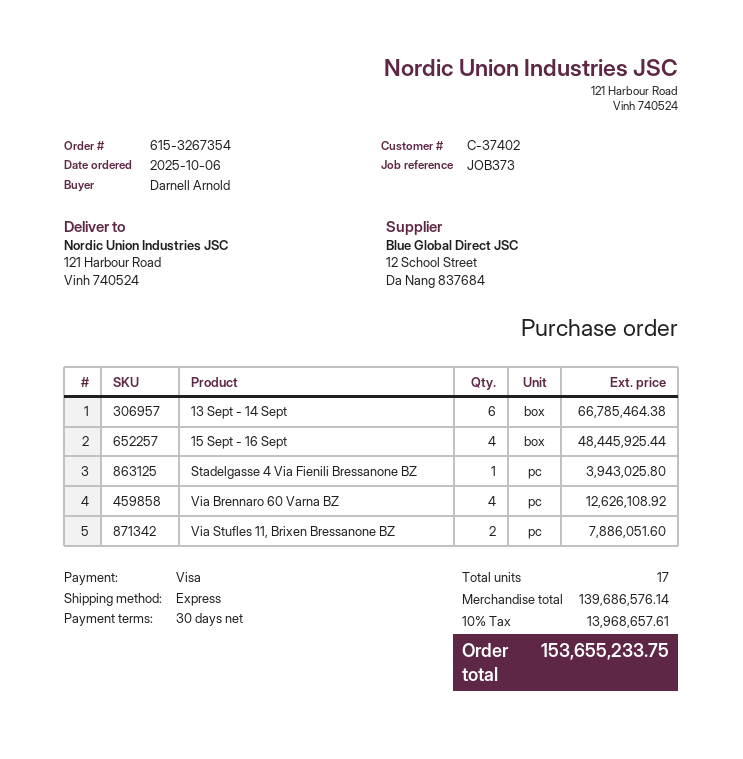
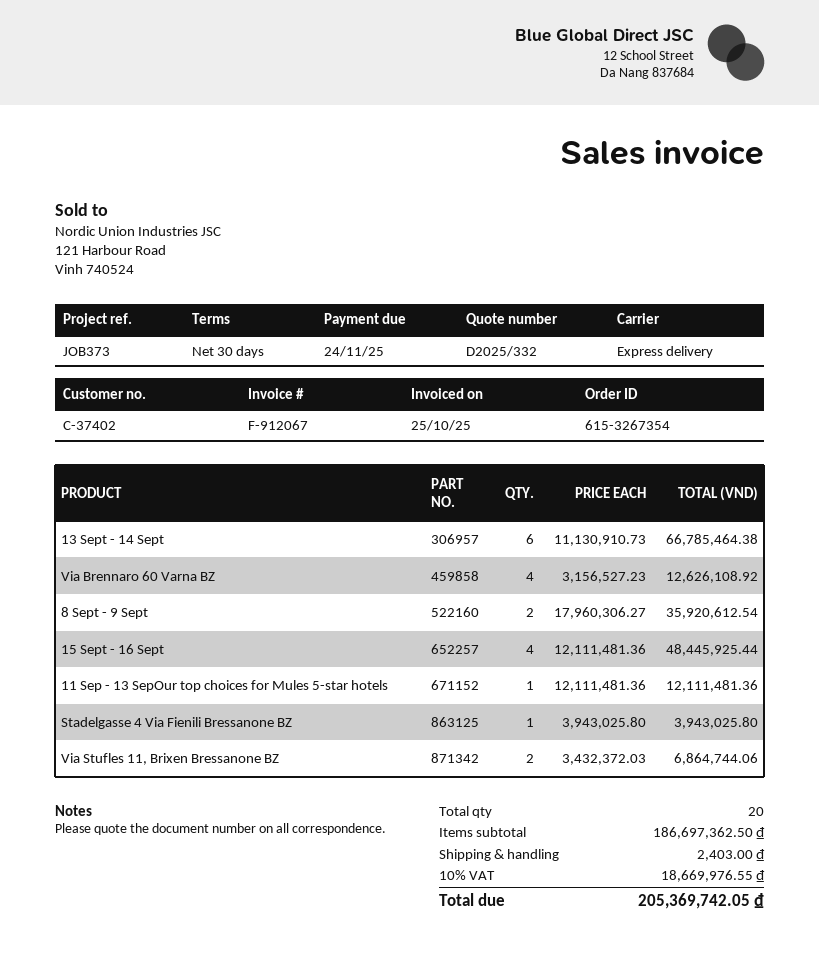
Via Stufles 11, Brixen Bressanone BZ: 2 for 7886051.60 -> 2 for 6864744.06
8 Sept - 9 Sept: none -> 2 for 35920612.54
11 Sep - 13 SepOur top choices for Mules 5-star hotels: none -> 1 for 12111481.36
total quantity: 17 -> 20
subtotal: 139686576.14 -> 186697362.50
shipping: none -> 2403.00
tax: 10% = 13968657.61 -> 10% = 18669976.55
total: 153655233.75 -> 205369742.05

